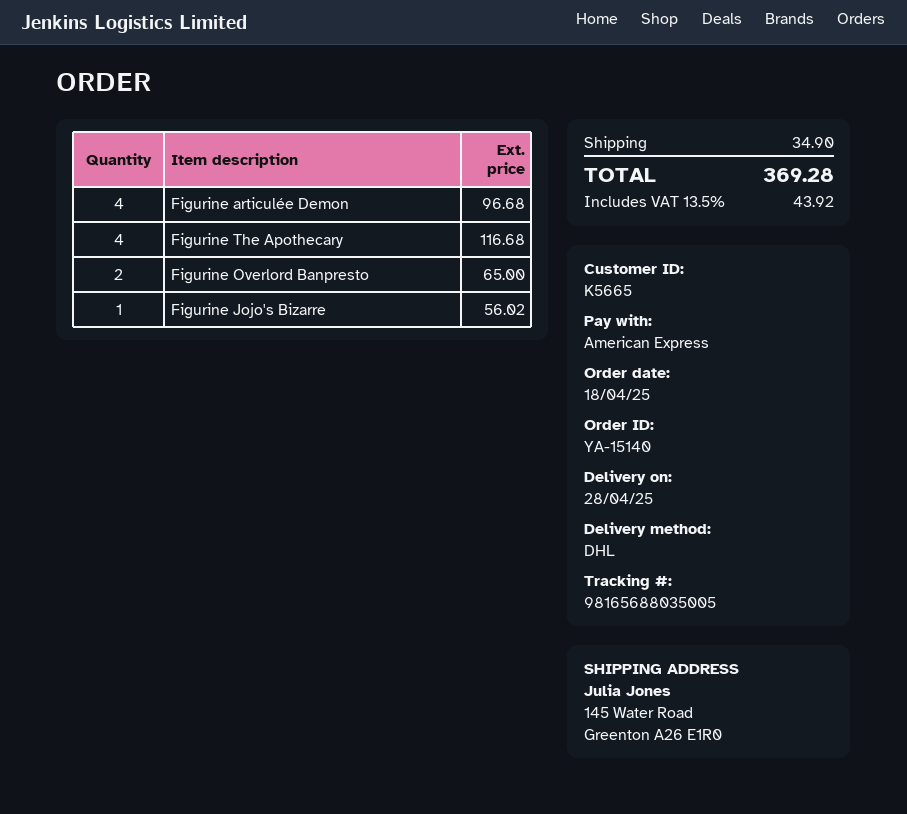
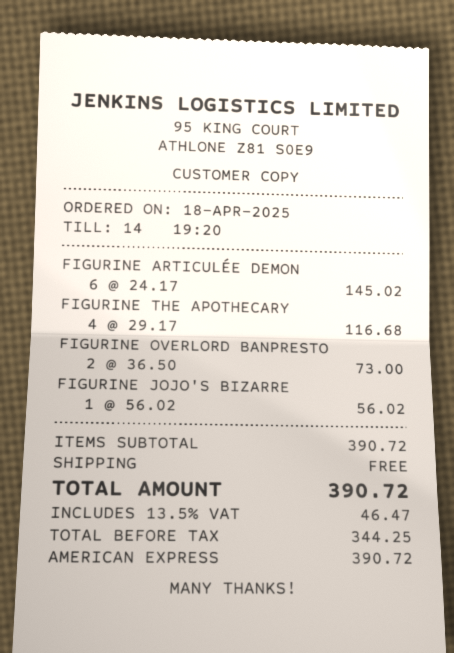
Figurine articulée Demon: 4 for 96.68 -> 6 for 145.02
Figurine Overlord Banpresto: 2 for 65.00 -> 2 for 73.00
shipping: 34.90 -> 0.00
tax: 13.5% = 43.92 -> 13.5% = 46.47
total: 369.28 -> 390.72

